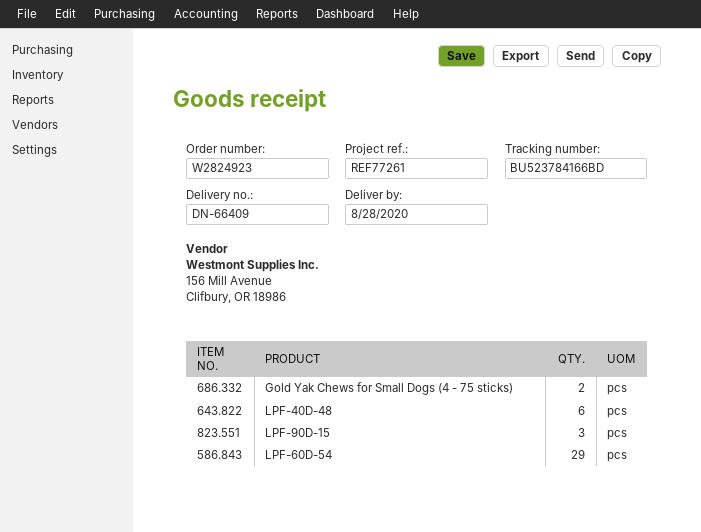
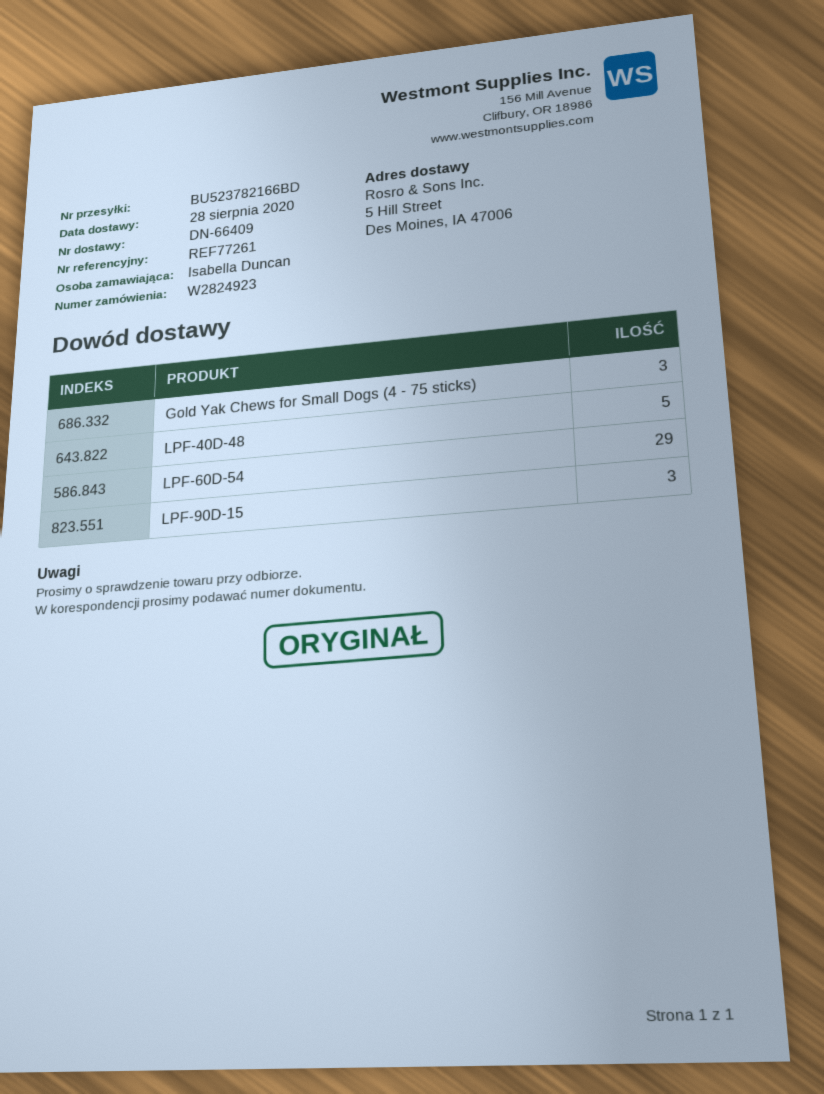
tracking number: BU523784166BD -> BU523782166BD
Gold Yak Chews for Small Dogs (4 - 75 sticks): 2 -> 3
LPF-40D-48: 6 -> 5

